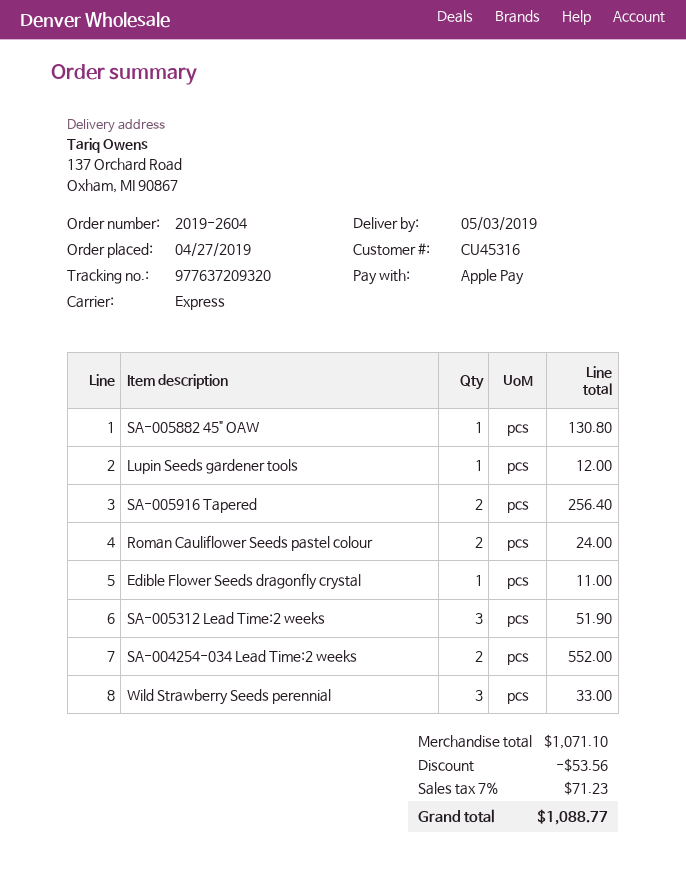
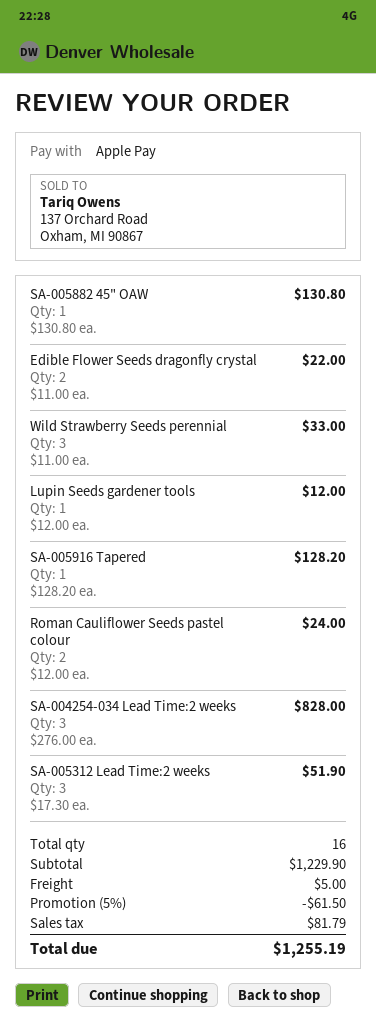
SA-005916 Tapered: 2 for 256.40 -> 1 for 128.20
Edible Flower Seeds dragonfly crystal: 1 for 11.00 -> 2 for 22.00
SA-004254-034 Lead Time:2 weeks: 2 for 552.00 -> 3 for 828.00
subtotal: 1071.10 -> 1229.90
discount: 53.56 -> 61.50
shipping: none -> 5.00
tax: 71.23 -> 81.79
total: 1088.77 -> 1255.19

